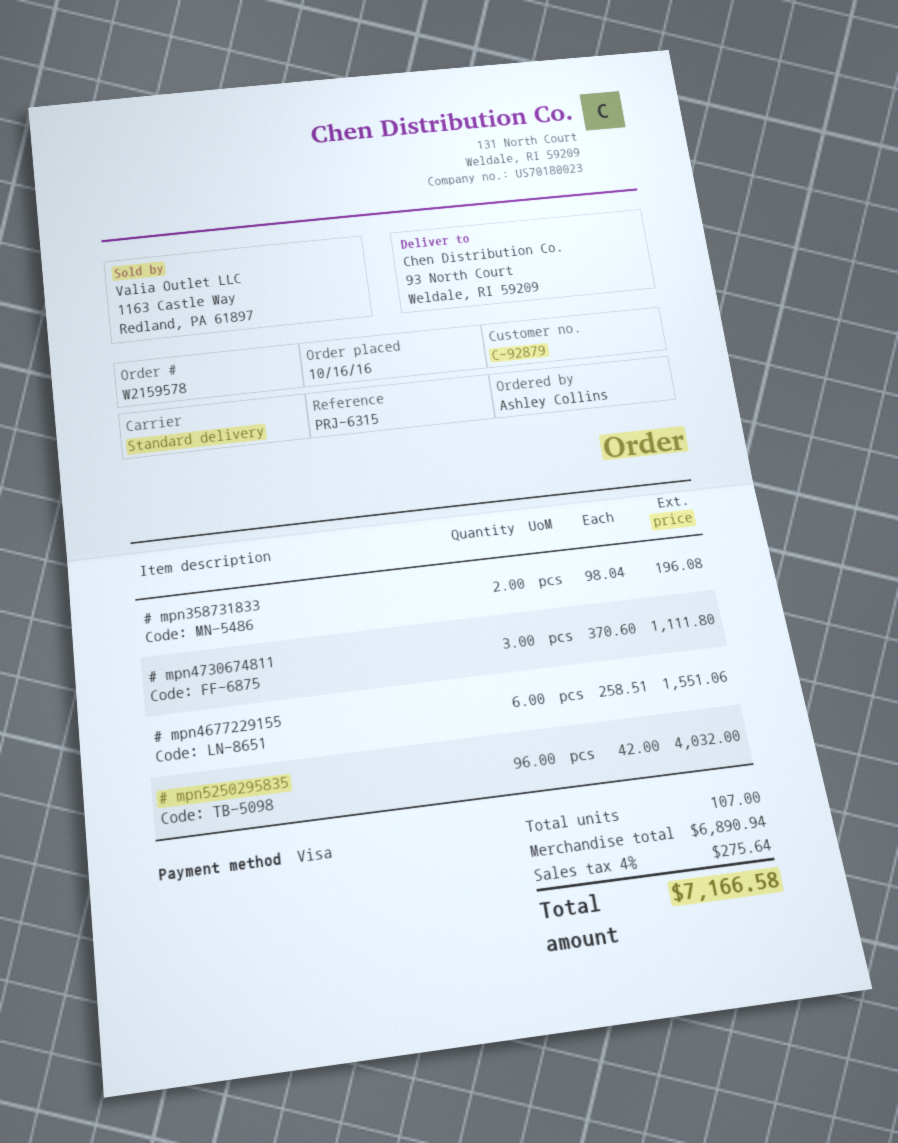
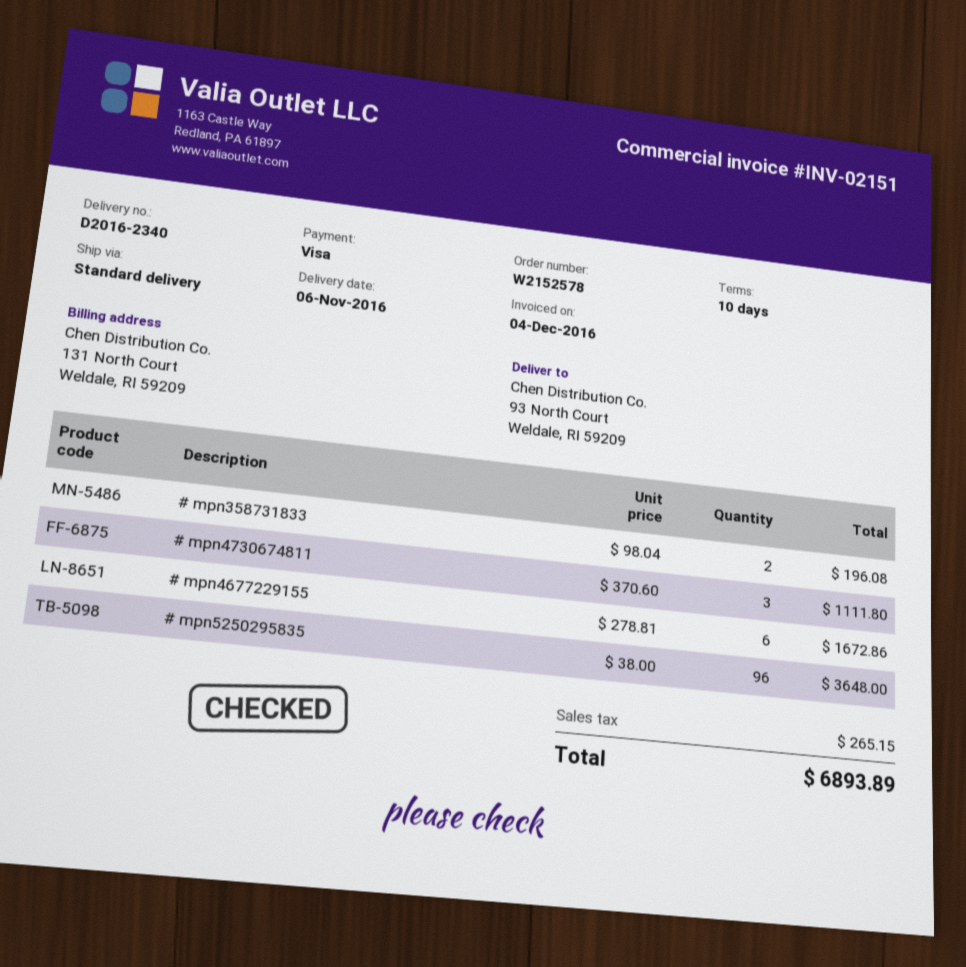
order number: W2159578 -> W2152578
# mpn4677229155: 6 x 258.51 = 1551.06 -> 6 x 278.81 = 1672.86
# mpn5250295835: 96 x 42.00 = 4032.00 -> 96 x 38.00 = 3648.00
tax: 275.64 -> 265.15
total: 7166.58 -> 6893.89

